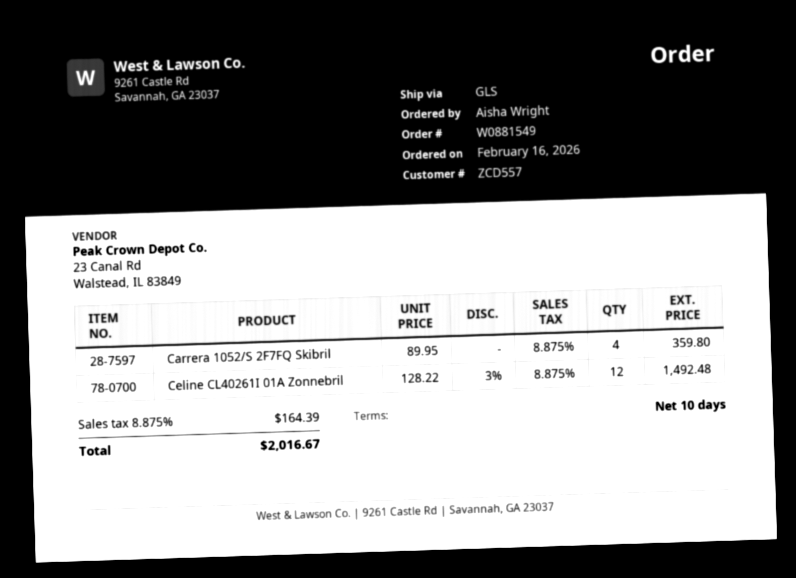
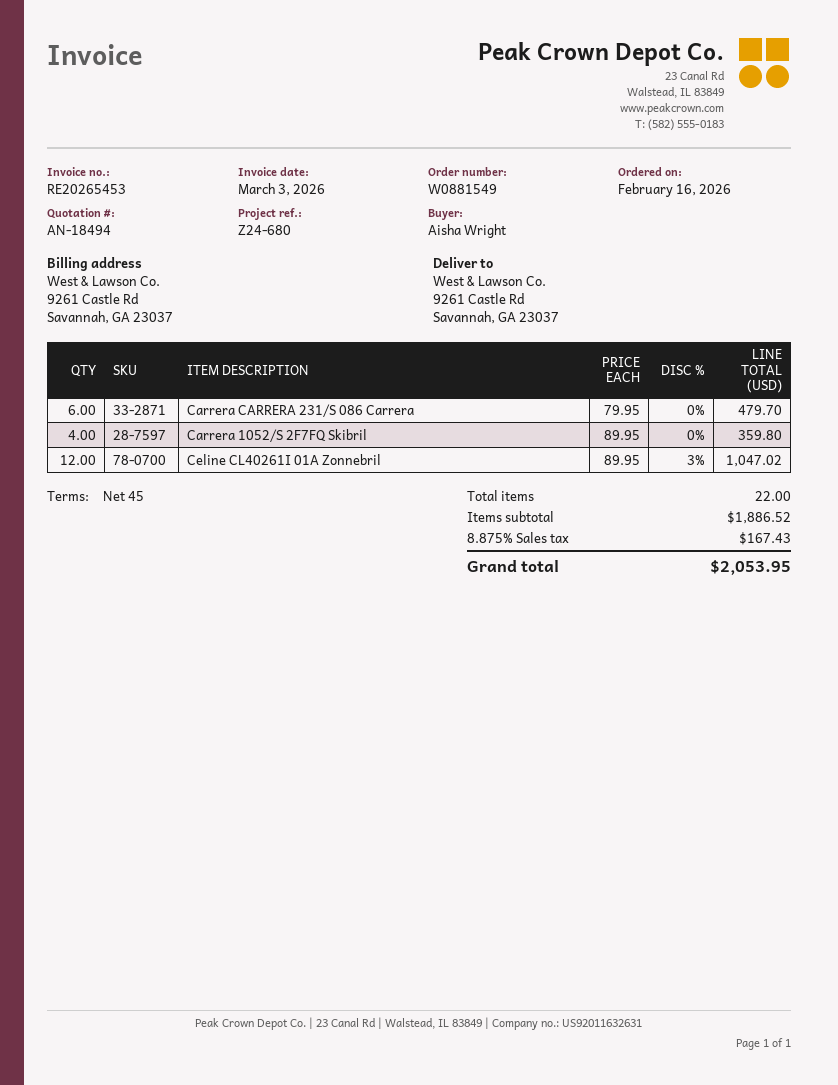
payment terms: 10 days -> 45 days
Celine CL40261I 01A Zonnebril: 12 x 128.22 - 3% = 1492.48 -> 12 x 89.95 - 3% = 1047.02
Carrera CARRERA 231/S 086 Carrera: none -> 6 x 79.95 = 479.70
tax: 8.875% = 164.39 -> 8.875% = 167.43
total: 2016.67 -> 2053.95

